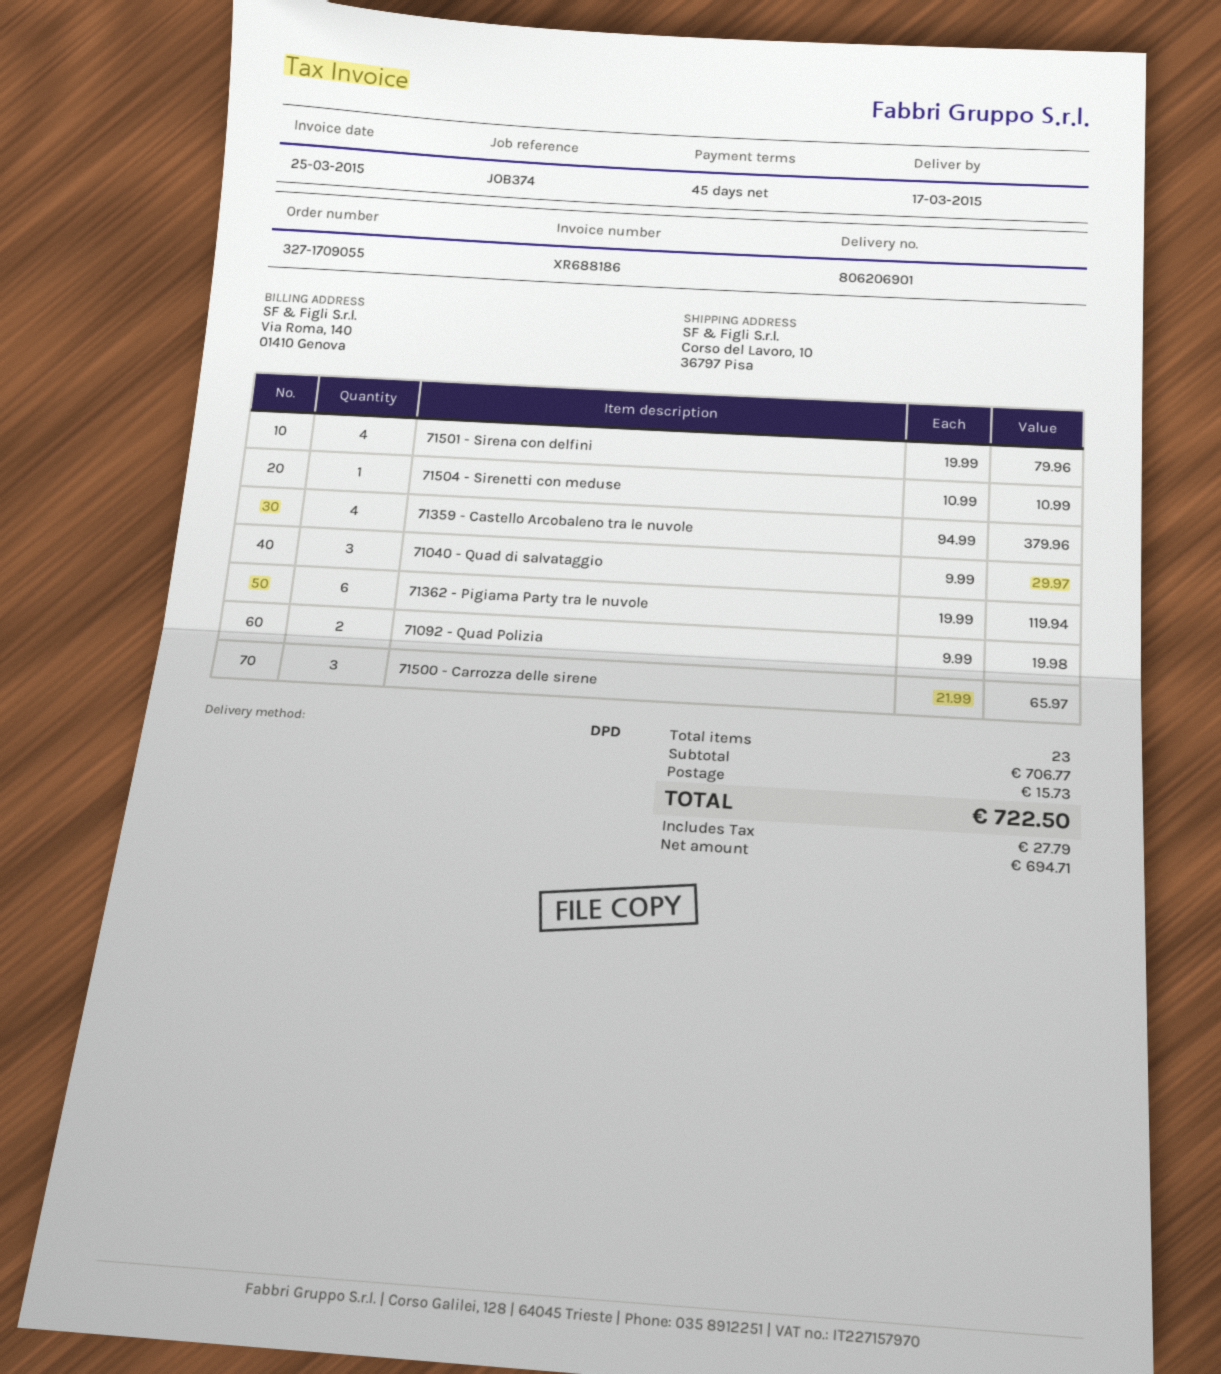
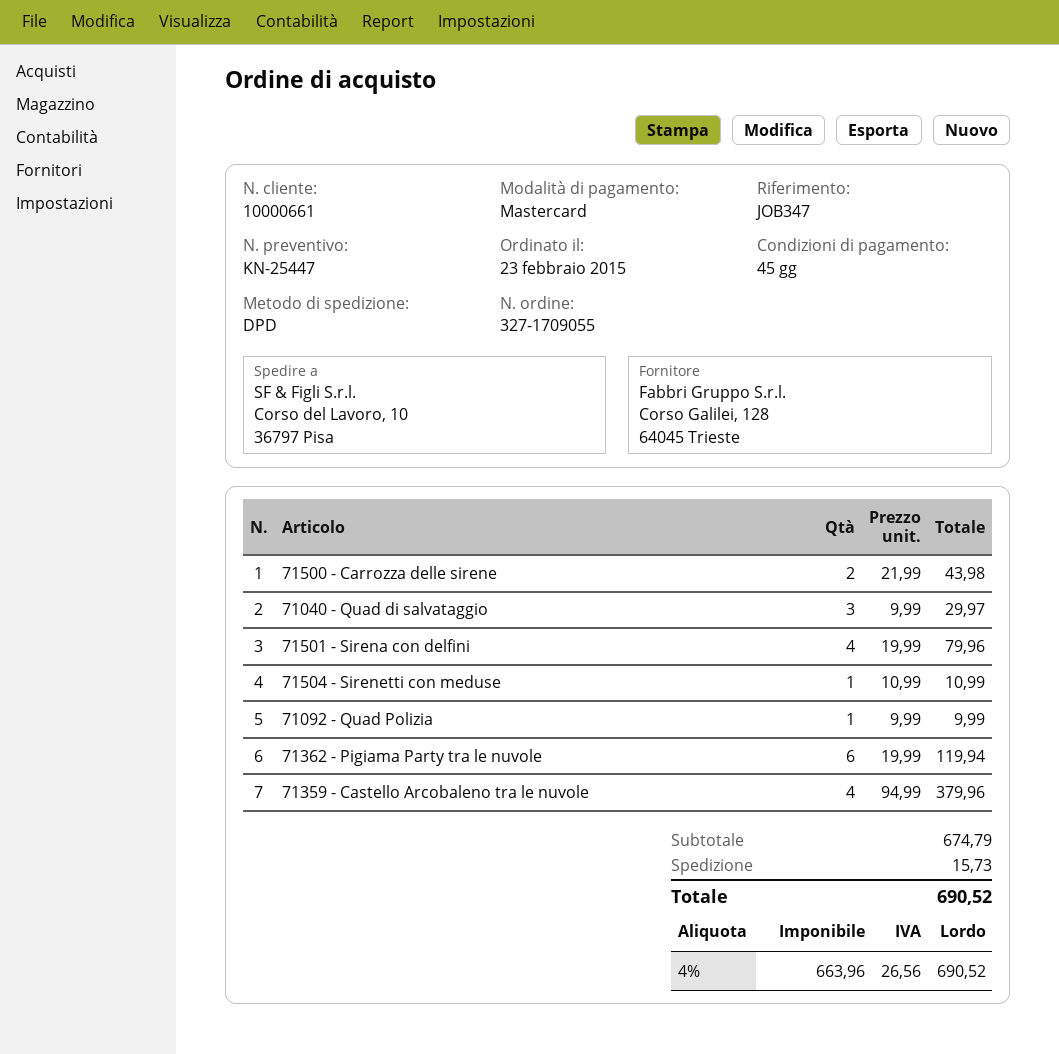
reference: JOB374 -> JOB347
71092 - Quad Polizia: 2 x 9.99 = 19.98 -> 1 x 9.99 = 9.99
71500 - Carrozza delle sirene: 3 x 21.99 = 65.97 -> 2 x 21.99 = 43.98
subtotal: 706.77 -> 674.79
net: 694.71 -> 663.96
tax: 27.79 -> 26.56
total: 722.50 -> 690.52

